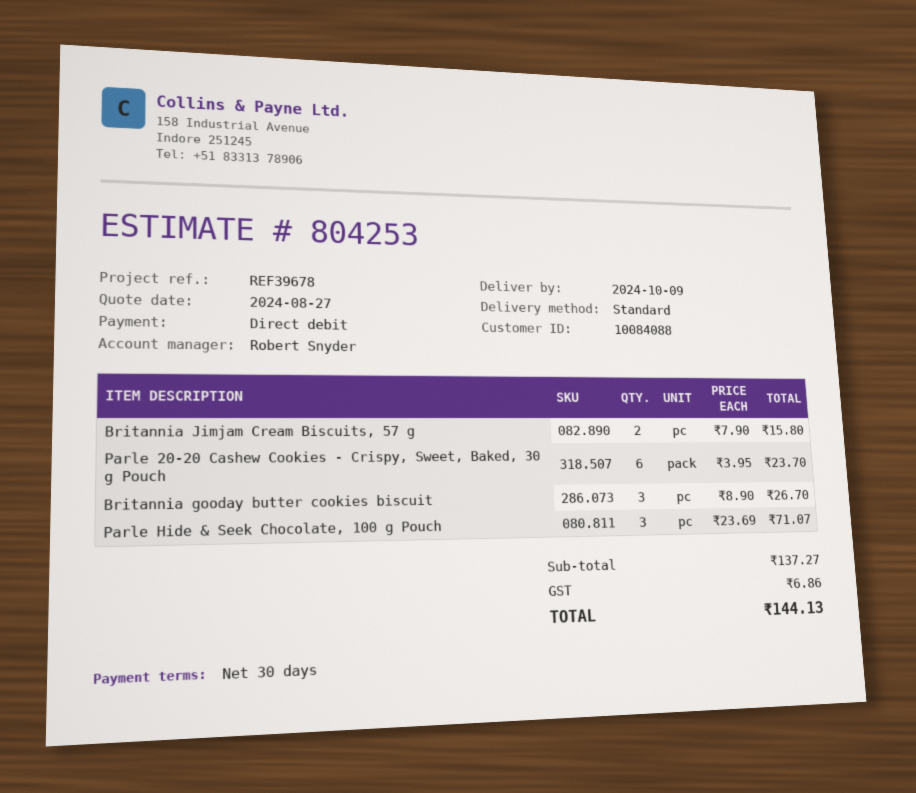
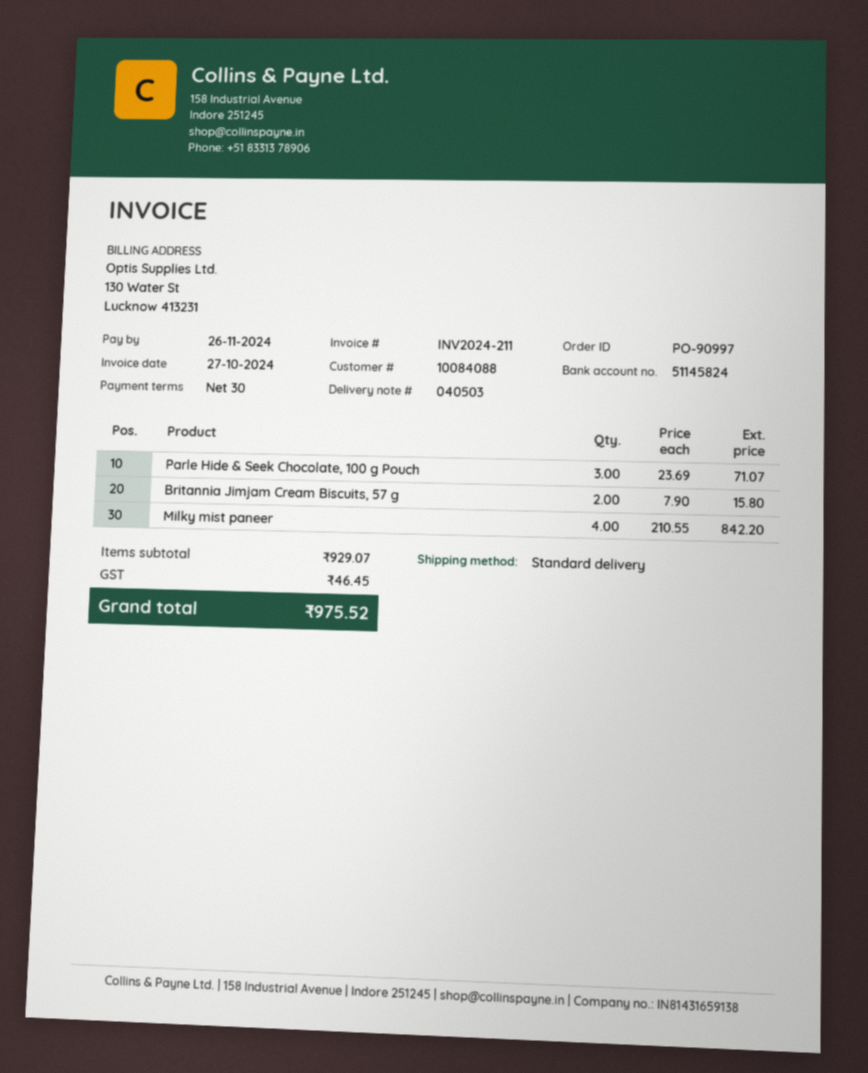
Parle 20-20 Cashew Cookies - Crispy, Sweet, Baked, 30 g Pouch: 6 x 3.95 = 23.70 -> none
Britannia gooday butter cookies biscuit: 3 x 8.90 = 26.70 -> none
Milky mist paneer: none -> 4 x 210.55 = 842.20
subtotal: 137.27 -> 929.07
tax: 6.86 -> 46.45
total: 144.13 -> 975.52

